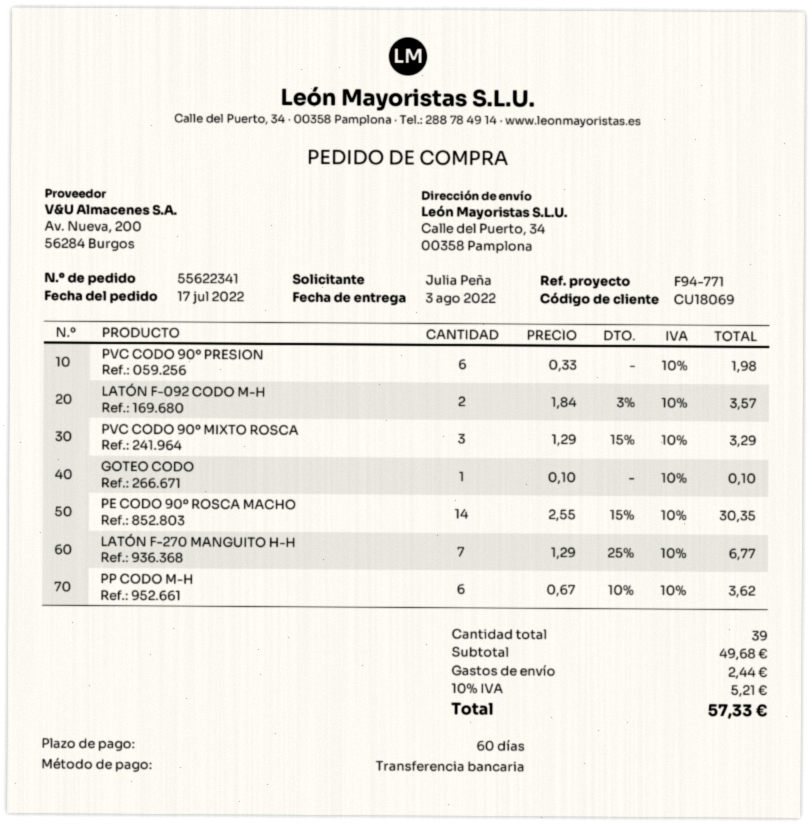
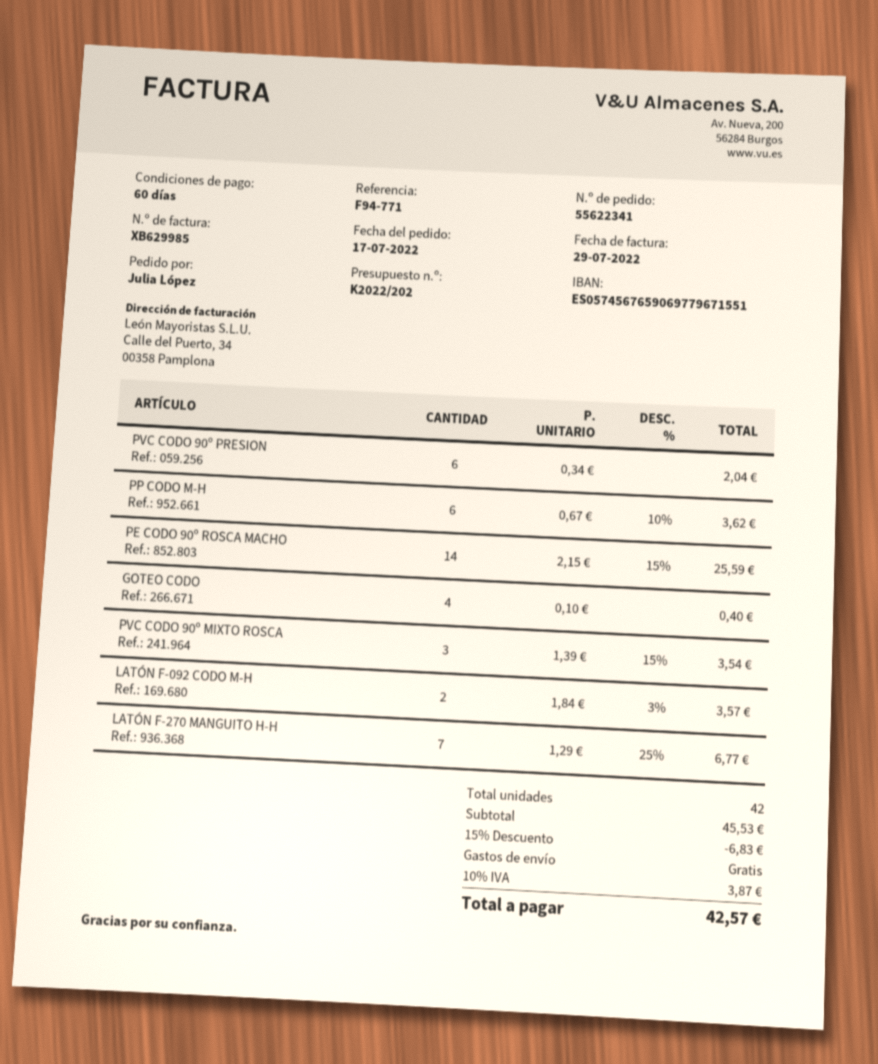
ordered by: Julia Peña -> Julia López
PVC CODO 90º PRESION: 6 x 0.33 = 1.98 -> 6 x 0.34 = 2.04
PVC CODO 90º MIXTO ROSCA: 3 x 1.29 - 15% = 3.29 -> 3 x 1.39 - 15% = 3.54
GOTEO CODO: 1 x 0.10 = 0.10 -> 4 x 0.10 = 0.40
PE CODO 90º ROSCA MACHO: 14 x 2.55 - 15% = 30.35 -> 14 x 2.15 - 15% = 25.59
total quantity: 39 -> 42
subtotal: 49.68 -> 45.53
discount: none -> 15% = 6.83
shipping: 2.44 -> 0.00
tax: 10% = 5.21 -> 10% = 3.87
total: 57.33 -> 42.57

